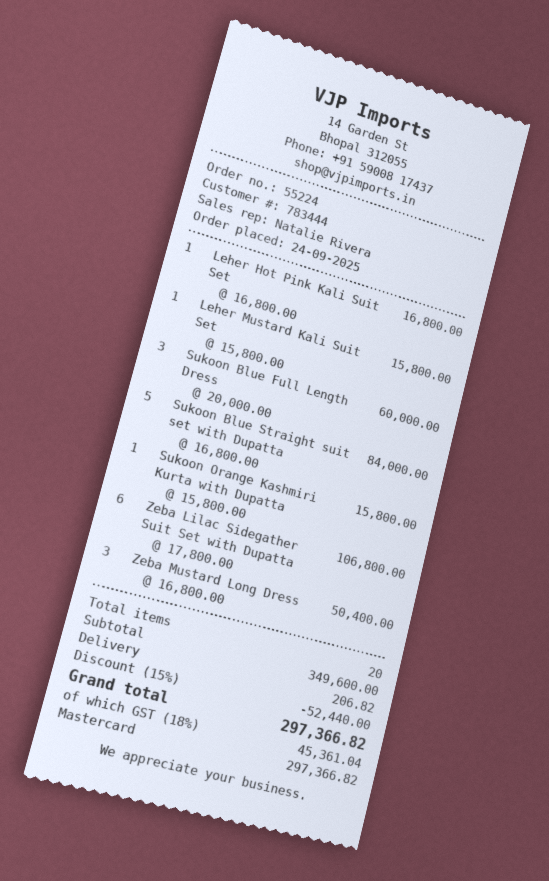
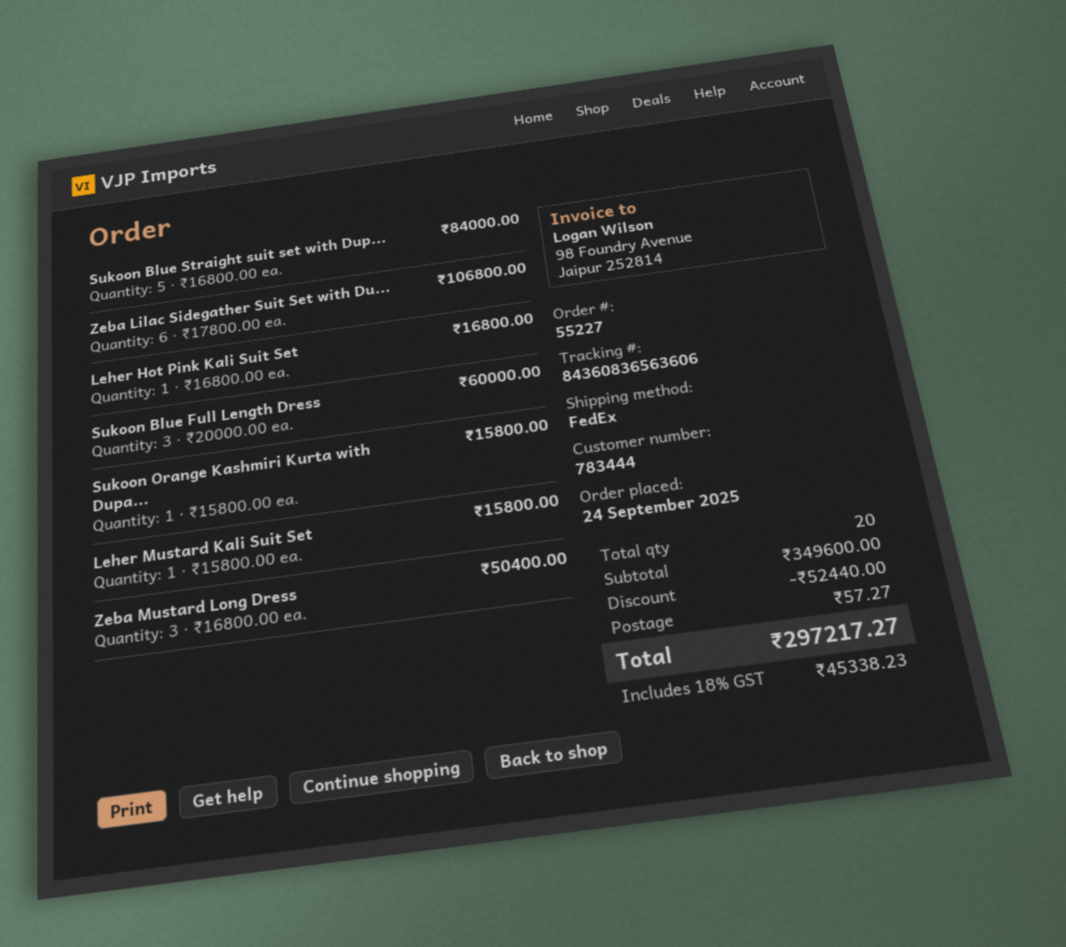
order number: 55224 -> 55227
shipping: 206.82 -> 57.27
tax: 18% = 45361.04 -> 18% = 45338.23
total: 297366.82 -> 297217.27

